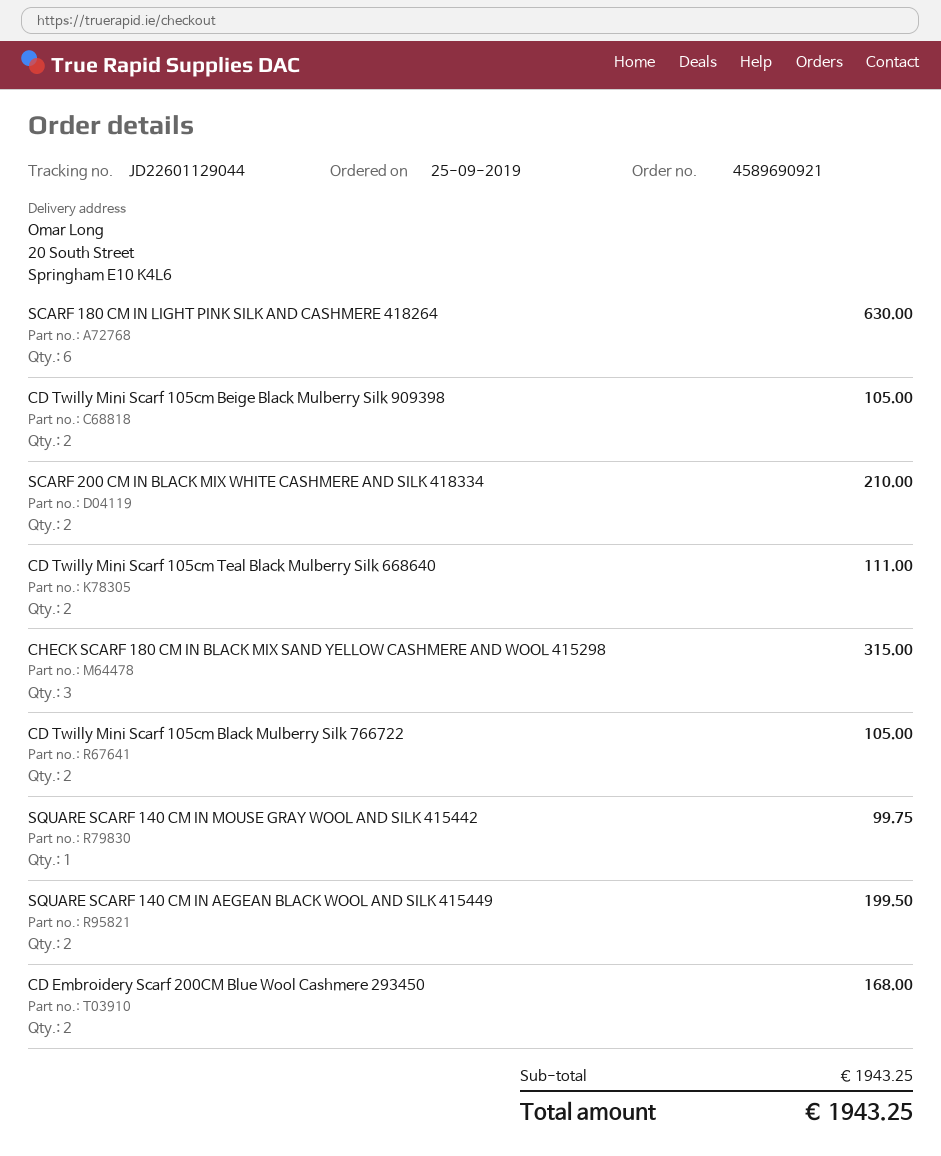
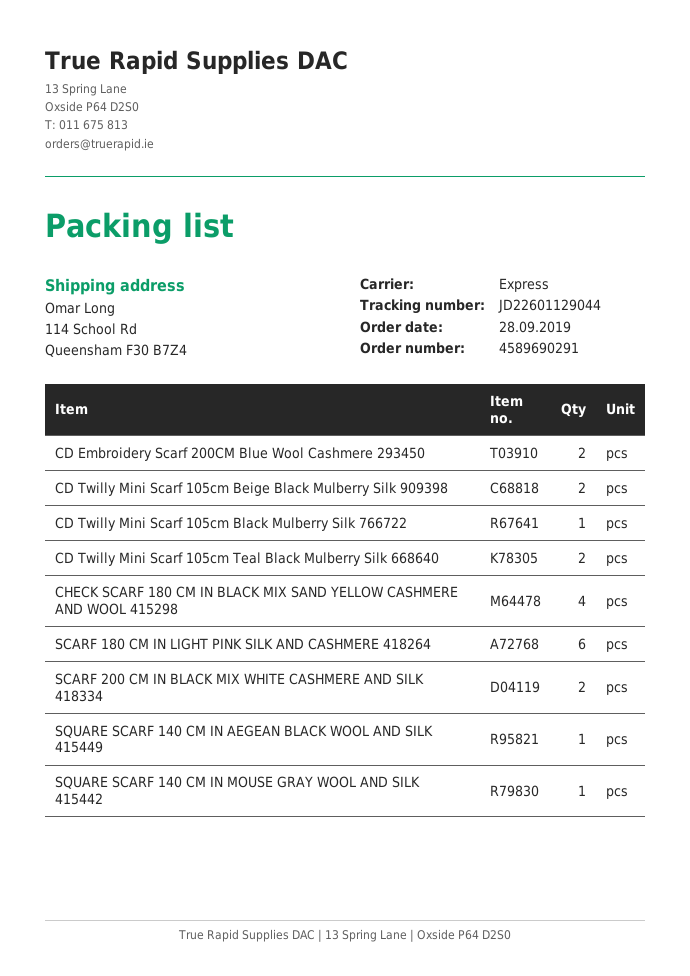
order number: 4589690921 -> 4589690291
order date: 2019-09-25 -> 2019-09-28
ship to: 20 South Street, Springham E10 K4L6 -> 114 School Rd, Queensham F30 B7Z4
CHECK SCARF 180 CM IN BLACK MIX SAND YELLOW CASHMERE AND WOOL 415298: 3 -> 4
CD Twilly Mini Scarf 105cm Black Mulberry Silk 766722: 2 -> 1
SQUARE SCARF 140 CM IN AEGEAN BLACK WOOL AND SILK 415449: 2 -> 1

